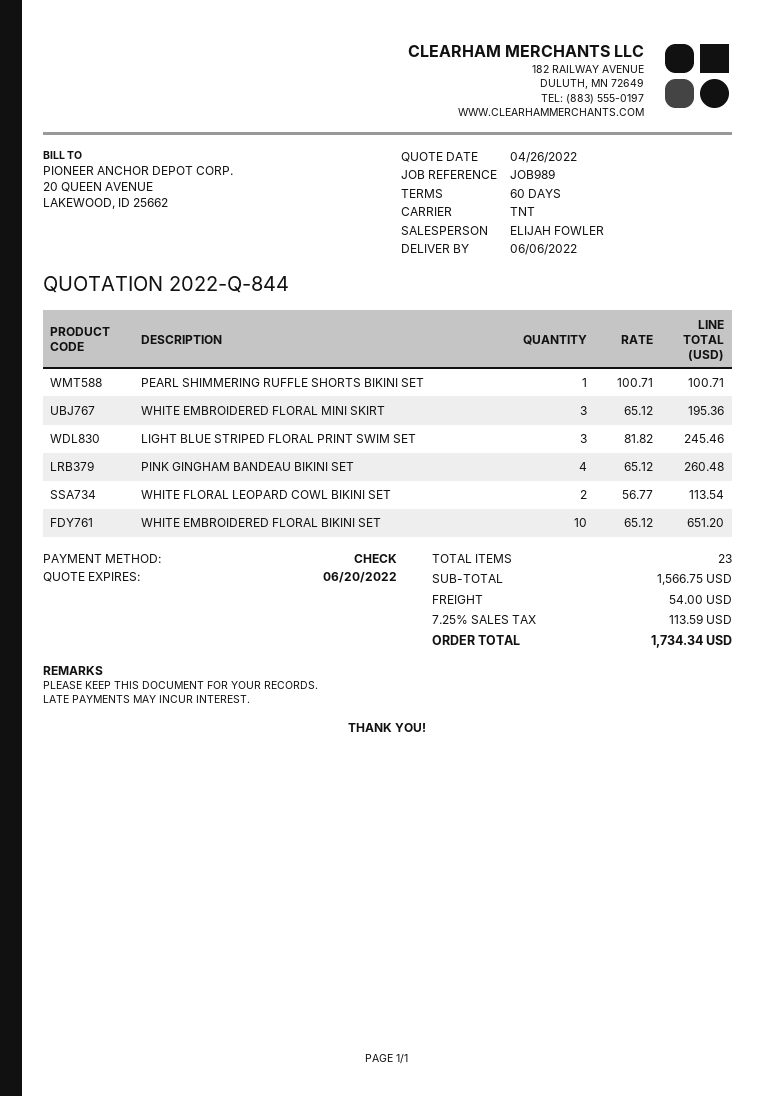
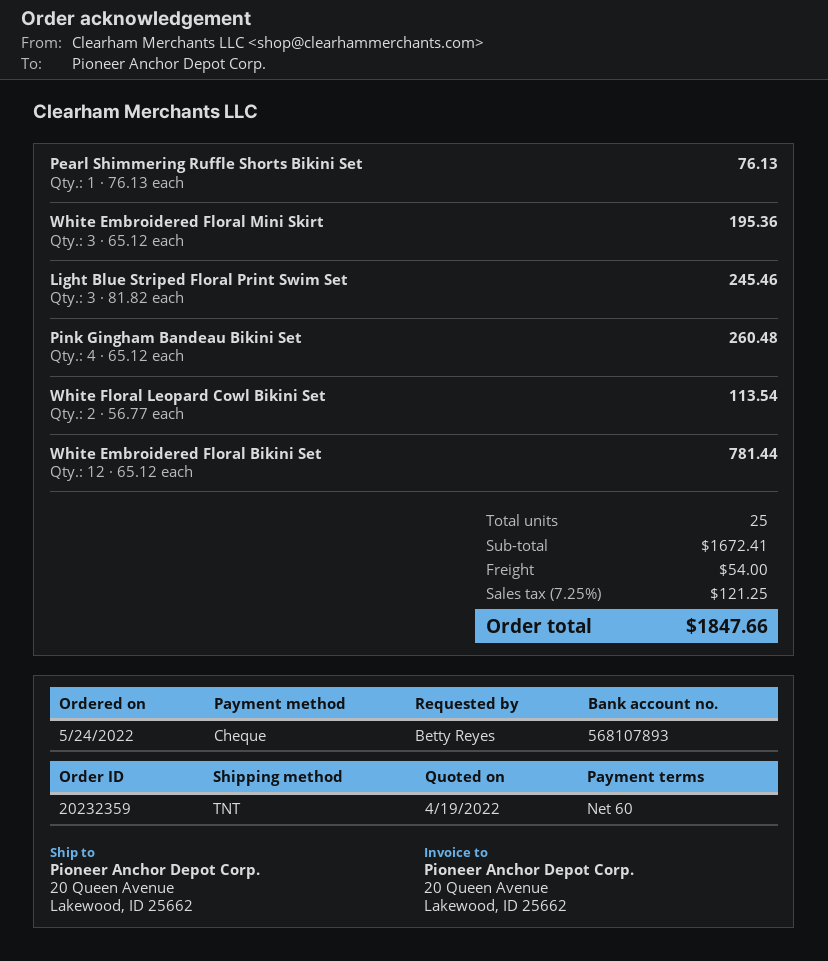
quote date: 2022-04-26 -> 2022-04-19
PEARL SHIMMERING RUFFLE SHORTS BIKINI SET: 1 x 100.71 = 100.71 -> 1 x 76.13 = 76.13
WHITE EMBROIDERED FLORAL BIKINI SET: 10 x 65.12 = 651.20 -> 12 x 65.12 = 781.44
total quantity: 23 -> 25
subtotal: 1566.75 -> 1672.41
tax: 7.25% = 113.59 -> 7.25% = 121.25
total: 1734.34 -> 1847.66

